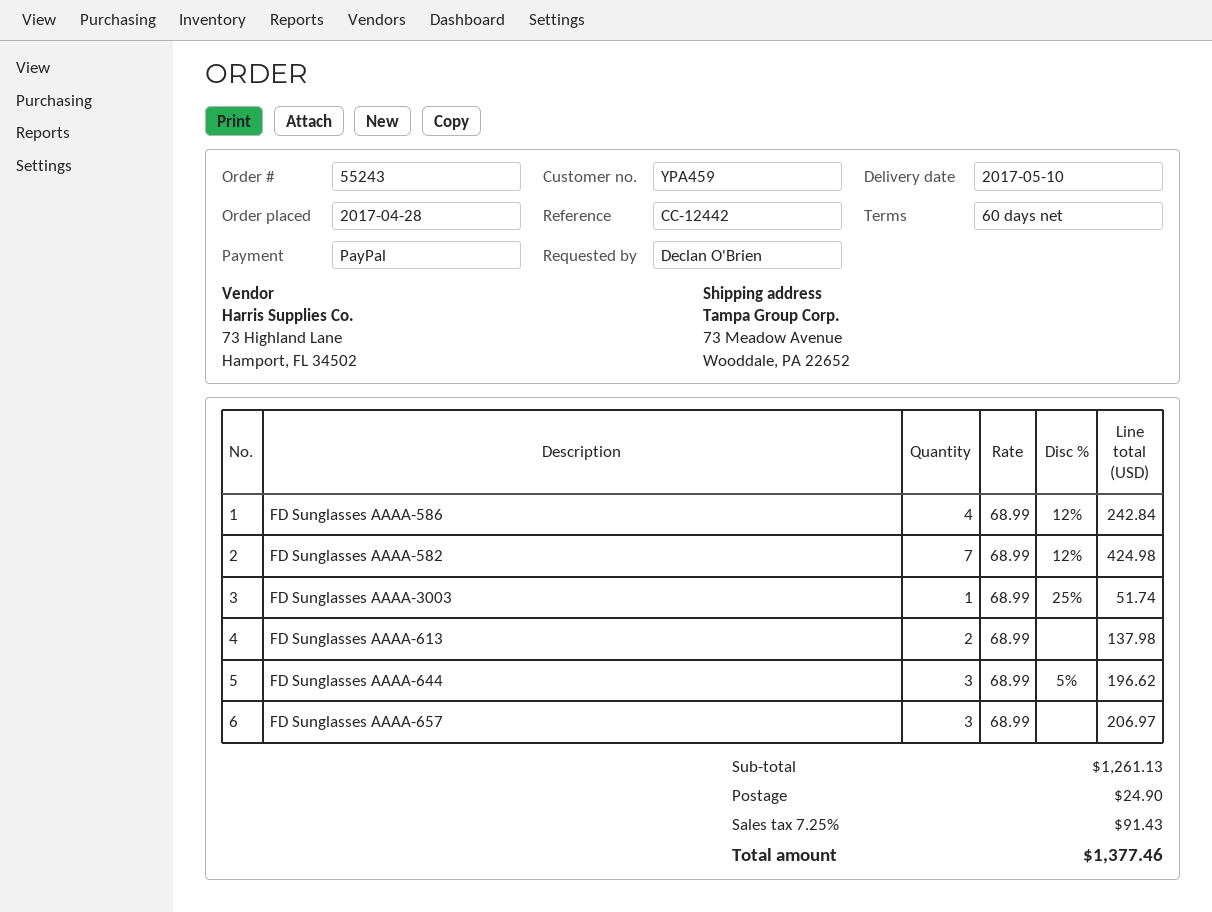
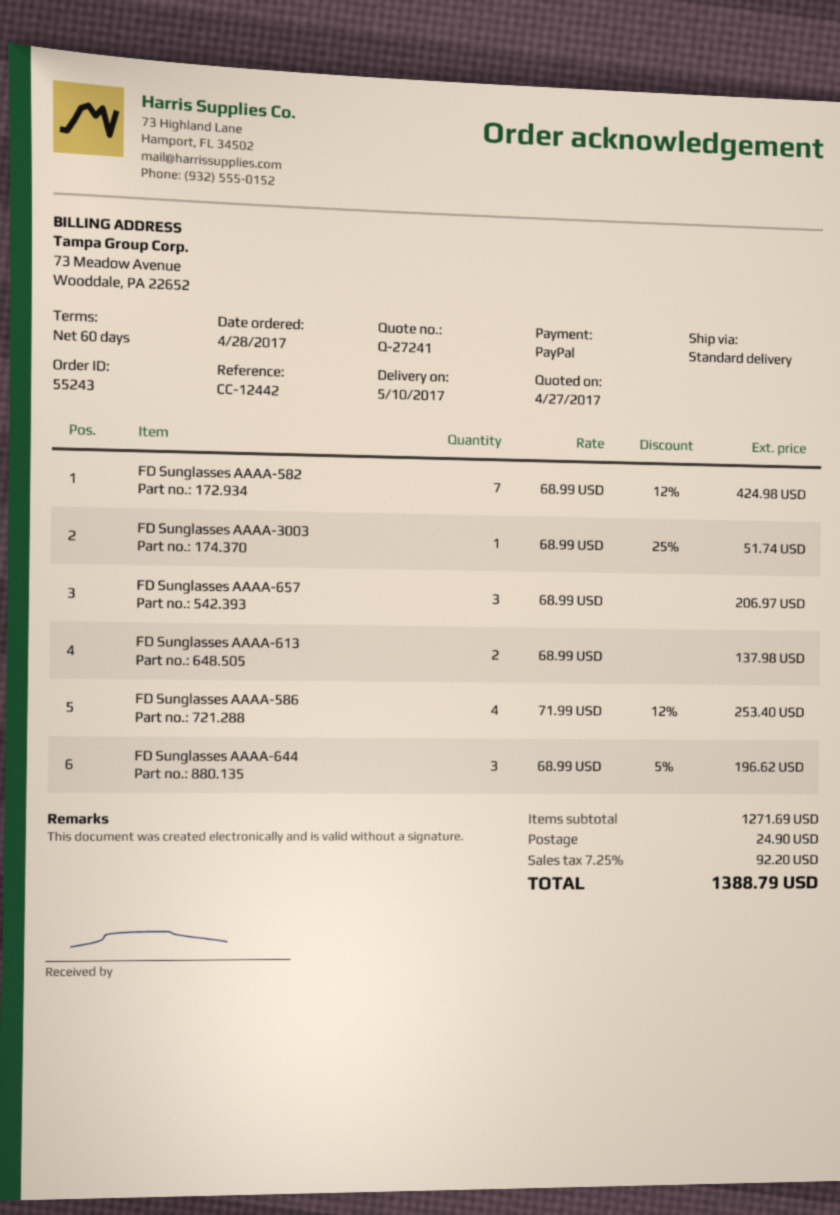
FD Sunglasses AAAA-586: 4 x 68.99 - 12% = 242.84 -> 4 x 71.99 - 12% = 253.40
subtotal: 1261.13 -> 1271.69
tax: 7.25% = 91.43 -> 7.25% = 92.20
total: 1377.46 -> 1388.79

